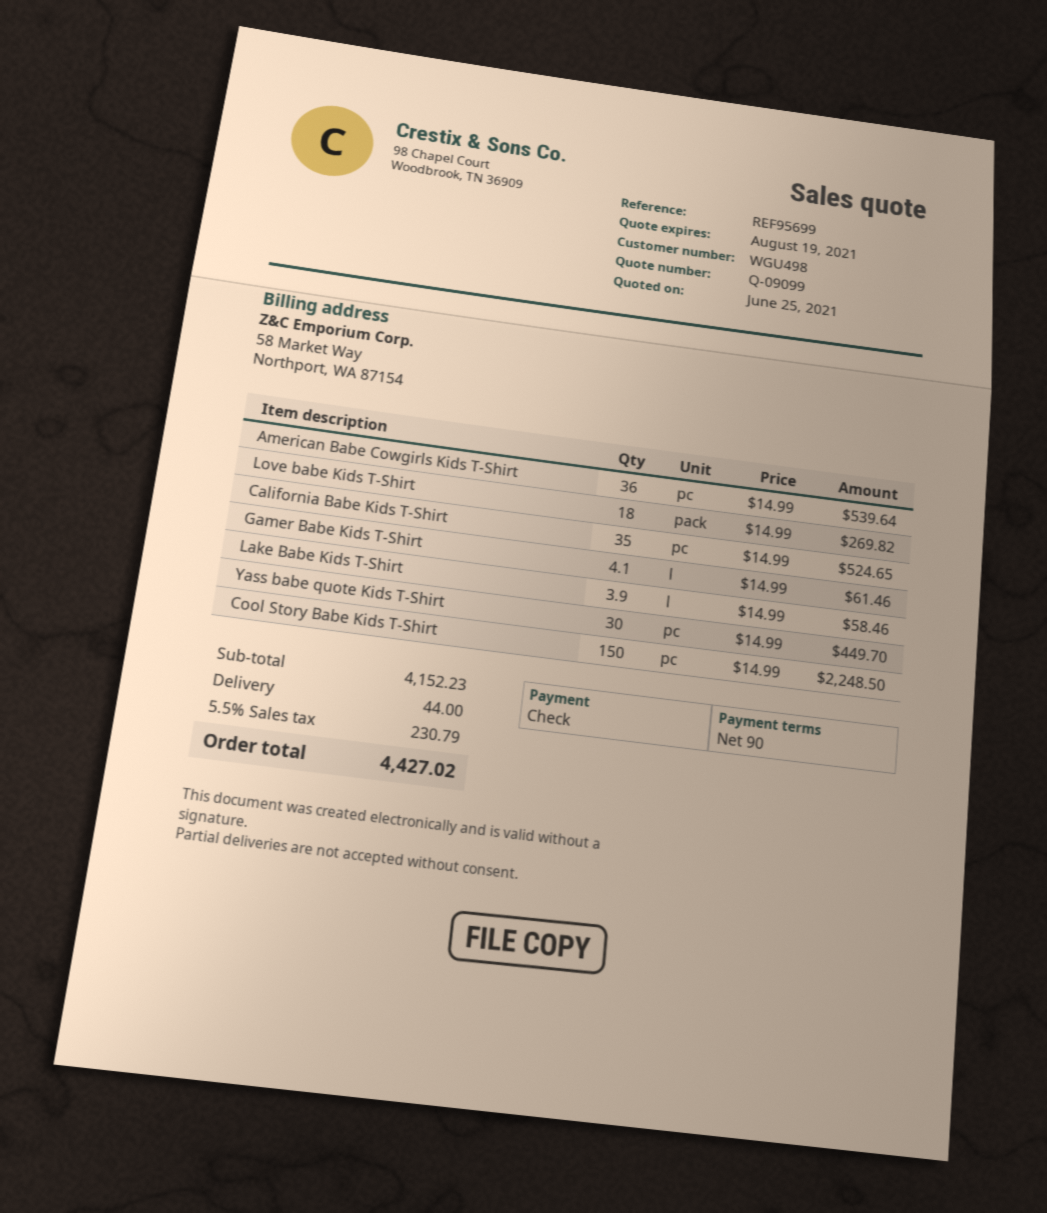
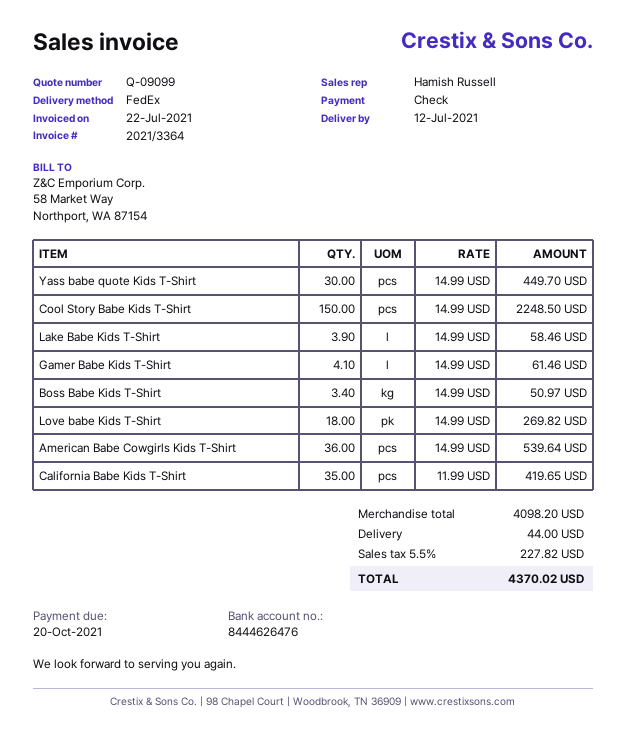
California Babe Kids T-Shirt: 35 x 14.99 = 524.65 -> 35 x 11.99 = 419.65
Boss Babe Kids T-Shirt: none -> 3.4 x 14.99 = 50.97
subtotal: 4152.23 -> 4098.20
tax: 5.5% = 230.79 -> 5.5% = 227.82
total: 4427.02 -> 4370.02

